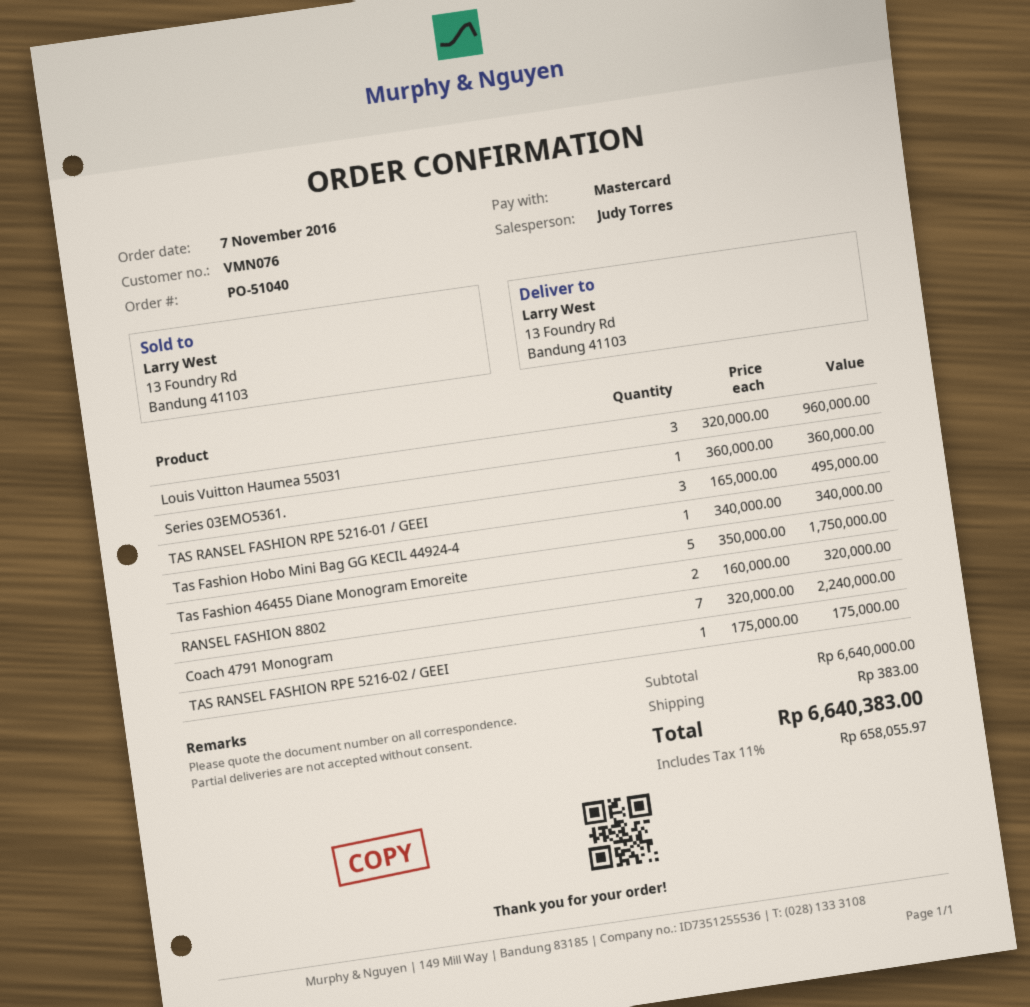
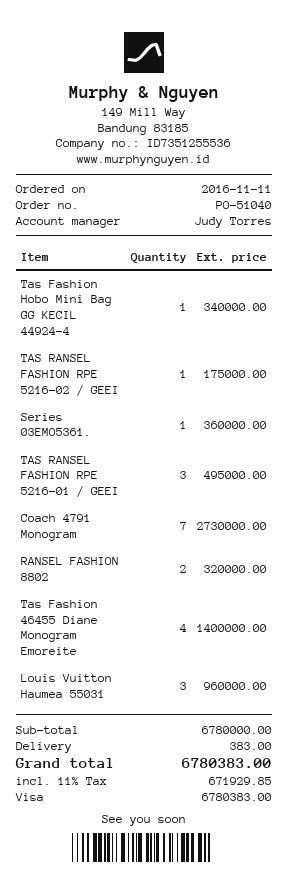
order date: 2016-11-07 -> 2016-11-11
payment method: Mastercard -> Visa
Tas Fashion 46455 Diane Monogram Emoreite: 5 for 1750000.00 -> 4 for 1400000.00
Coach 4791 Monogram: 7 for 2240000.00 -> 7 for 2730000.00
subtotal: 6640000.00 -> 6780000.00
tax: 11% = 658055.97 -> 11% = 671929.85
total: 6640383.00 -> 6780383.00

